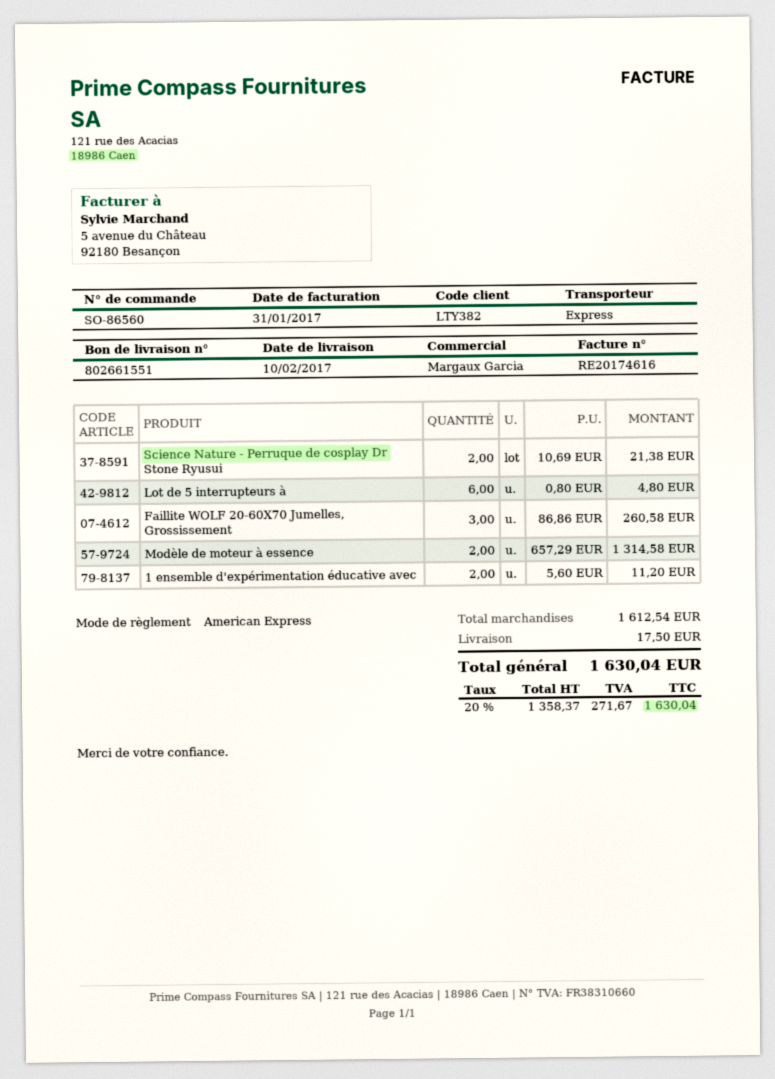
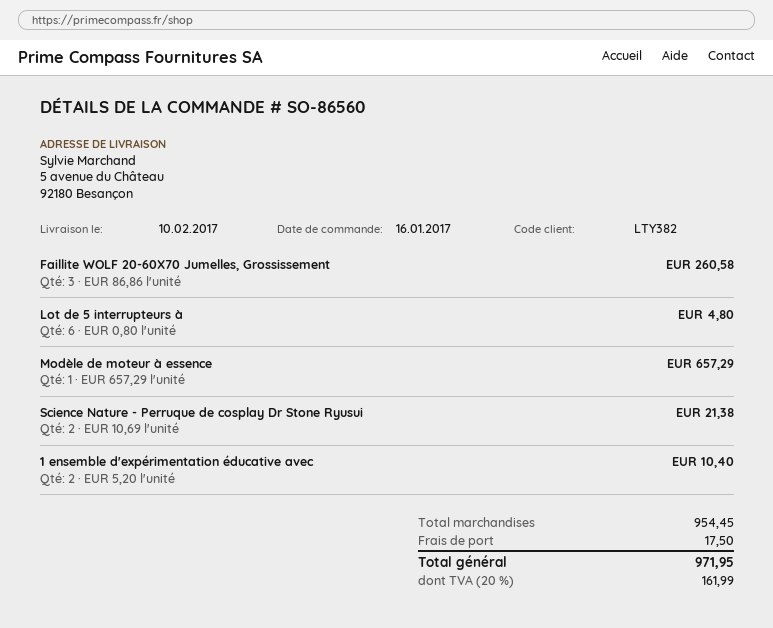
Modèle de moteur à essence: 2 x 657.29 = 1314.58 -> 1 x 657.29 = 657.29
1 ensemble d'expérimentation éducative avec: 2 x 5.60 = 11.20 -> 2 x 5.20 = 10.40
subtotal: 1612.54 -> 954.45
tax: 20% = 271.67 -> 20% = 161.99
total: 1630.04 -> 971.95

